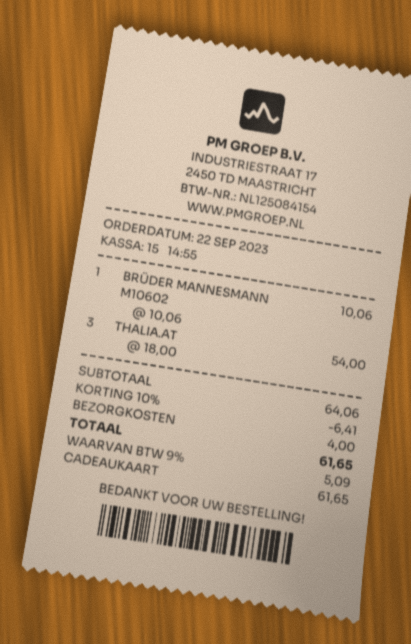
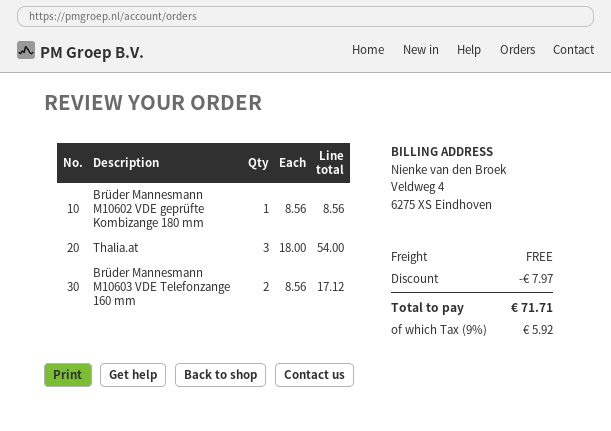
BRÜDER MANNESMANN M10602: 1 x 10.06 = 10.06 -> 1 x 8.56 = 8.56
Brüder Mannesmann M10603 VDE Telefonzange 160 mm: none -> 2 x 8.56 = 17.12
discount: 6.41 -> 7.97
shipping: 4.00 -> 0.00
tax: 9% = 5.09 -> 9% = 5.92
total: 61.65 -> 71.71

